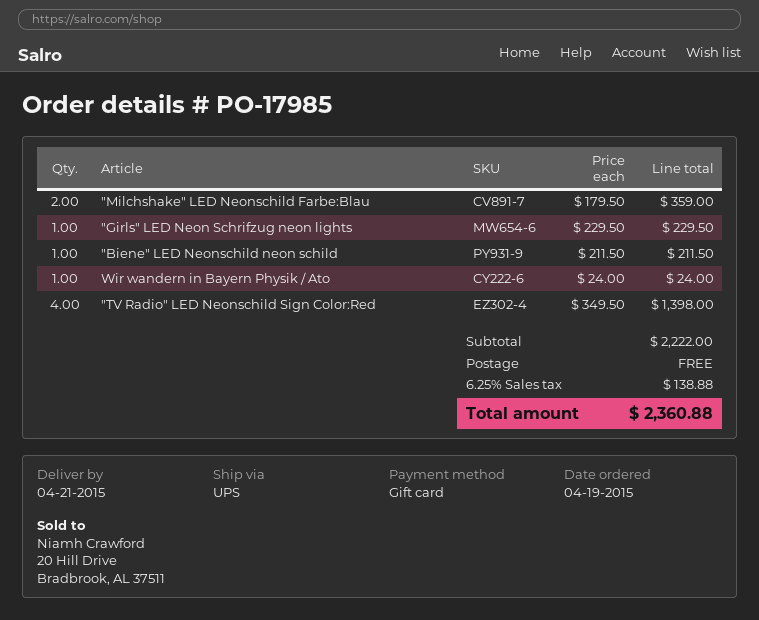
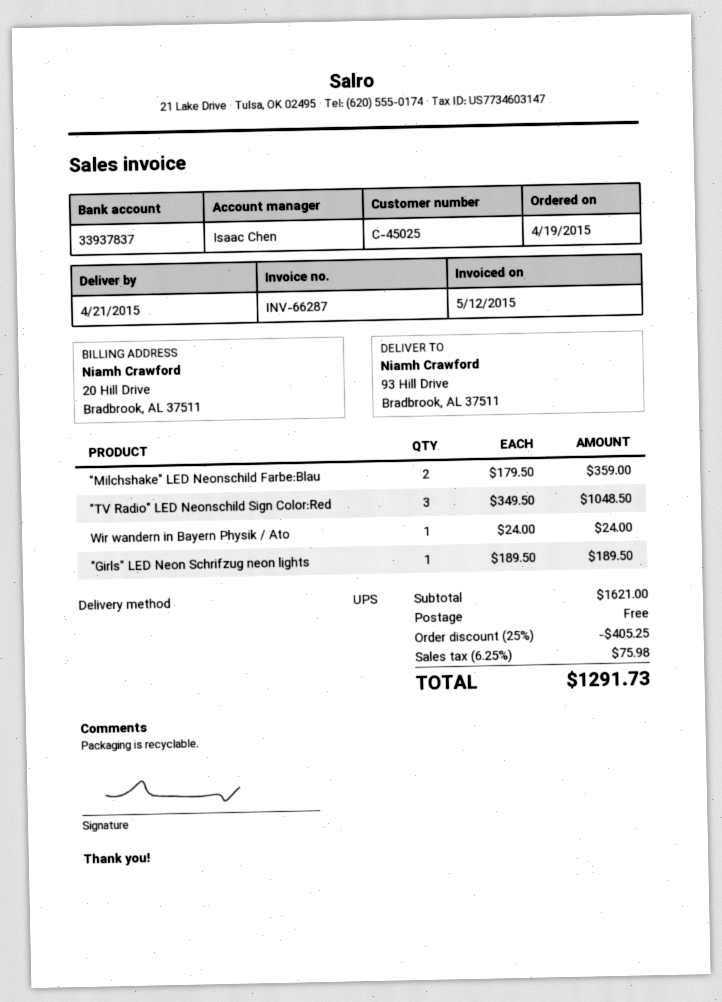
"Girls" LED Neon Schrifzug neon lights: 1 x 229.50 = 229.50 -> 1 x 189.50 = 189.50
"Biene" LED Neonschild neon schild: 1 x 211.50 = 211.50 -> none
"TV Radio" LED Neonschild Sign Color:Red: 4 x 349.50 = 1398.00 -> 3 x 349.50 = 1048.50
subtotal: 2222.00 -> 1621.00
discount: none -> 25% = 405.25
tax: 6.25% = 138.88 -> 6.25% = 75.98
total: 2360.88 -> 1291.73

